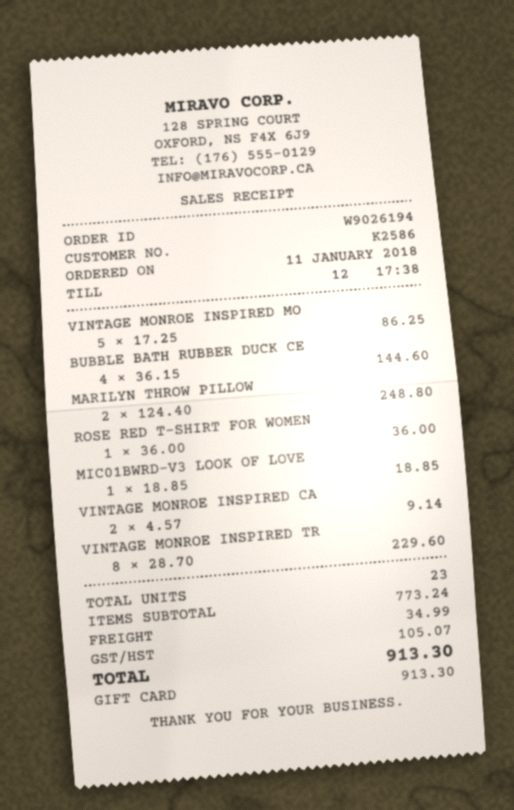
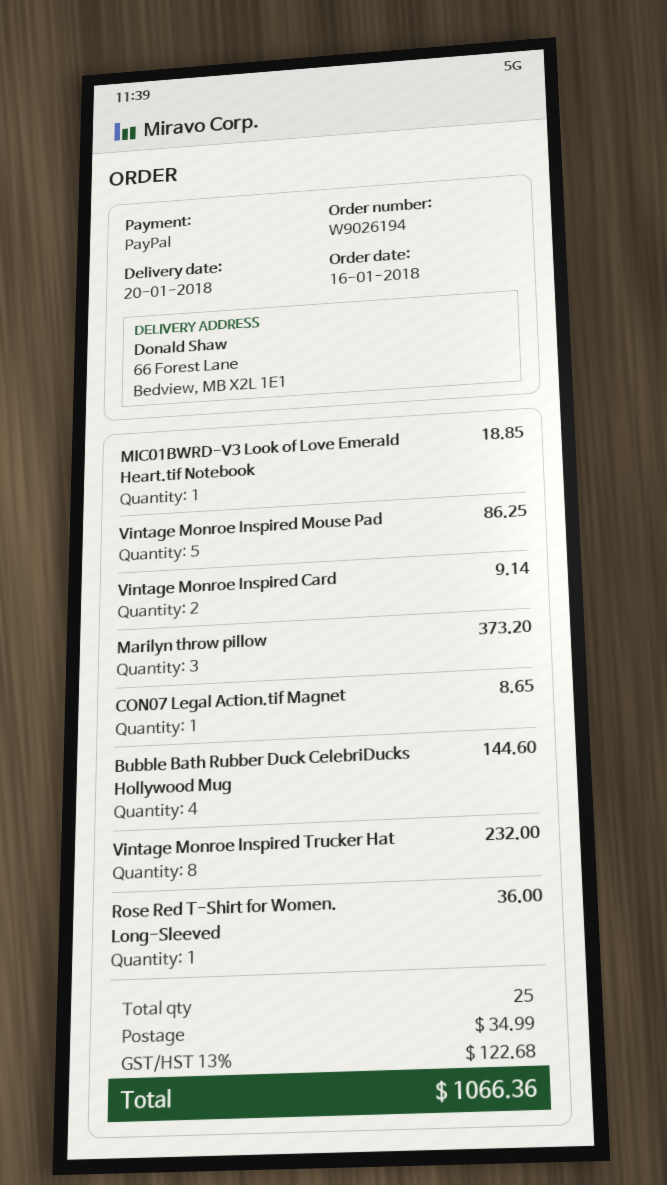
order date: 2018-01-11 -> 2018-01-16
payment method: gift card -> PayPal
MARILYN THROW PILLOW: 2 for 248.80 -> 3 for 373.20
VINTAGE MONROE INSPIRED TR: 8 for 229.60 -> 8 for 232.00
CON07 Legal Action.tif Magnet: none -> 1 for 8.65
total quantity: 23 -> 25
tax: 105.07 -> 122.68
total: 913.30 -> 1066.36

